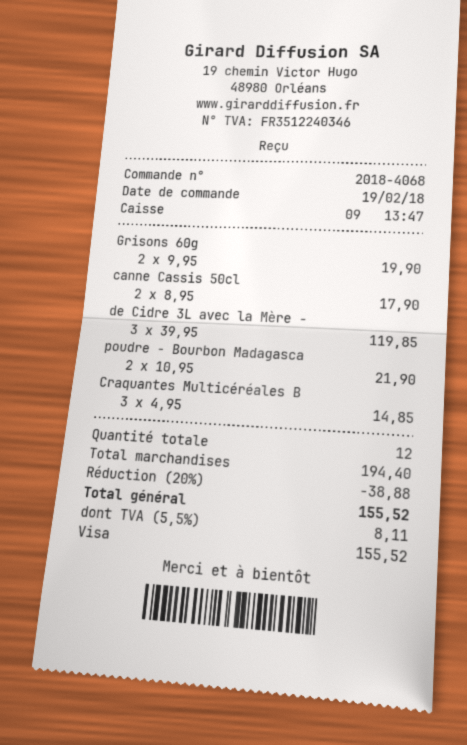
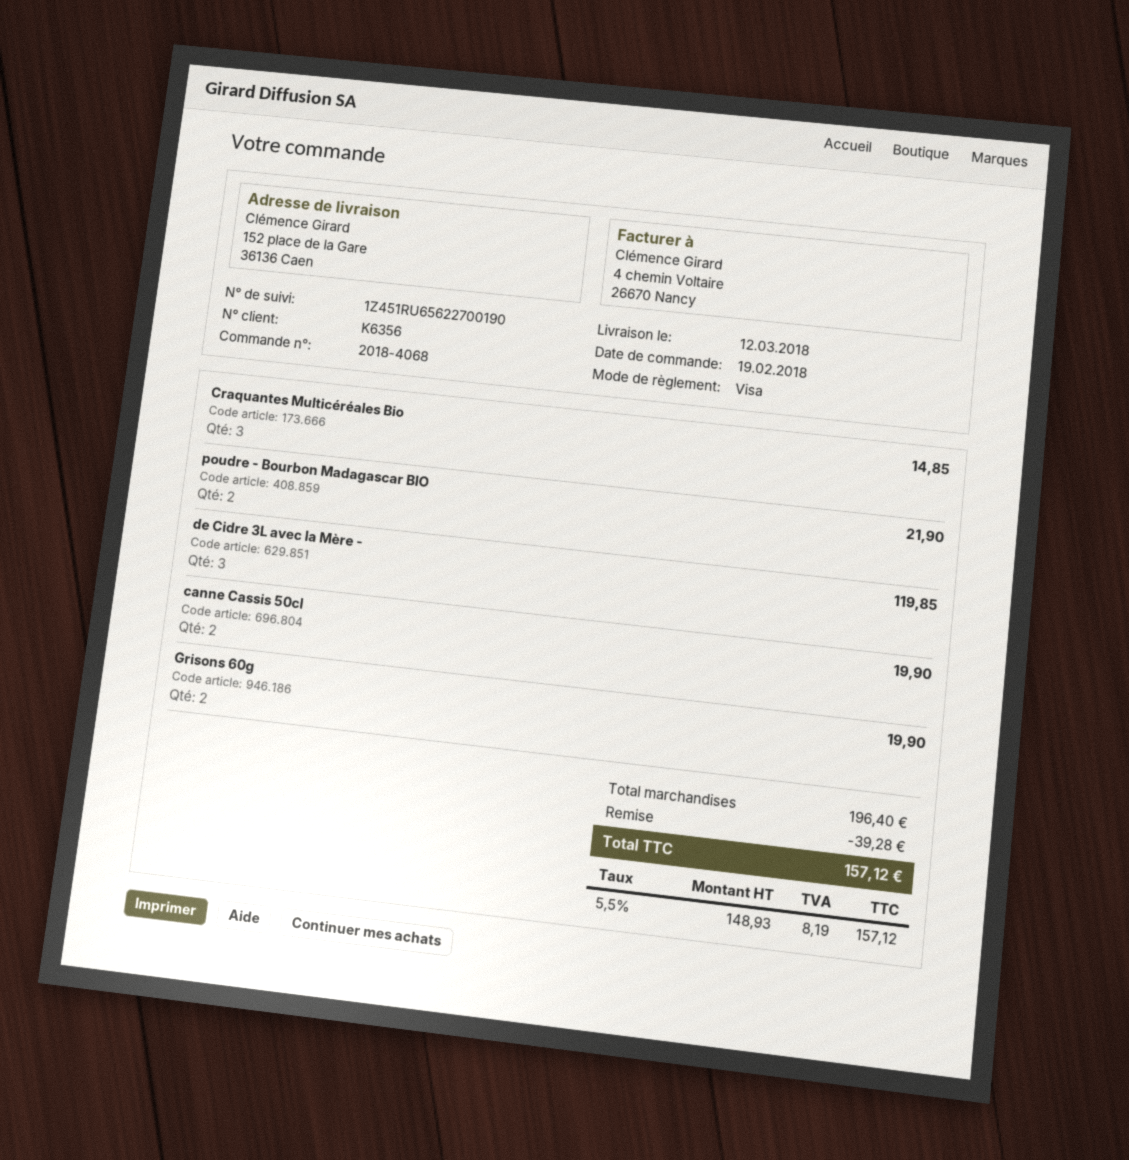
canne Cassis 50cl: 2 for 17.90 -> 2 for 19.90
subtotal: 194.40 -> 196.40
discount: 38.88 -> 39.28
tax: 5.5% = 8.11 -> 5.5% = 8.19
total: 155.52 -> 157.12

